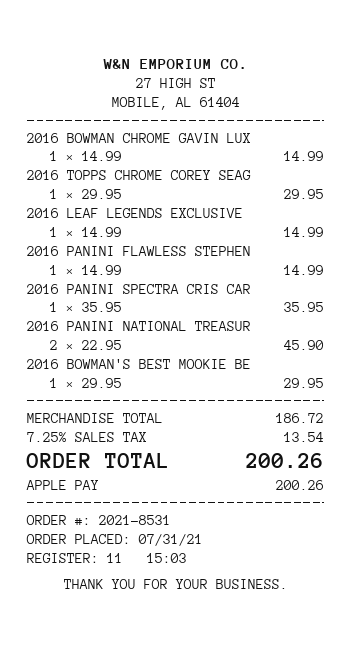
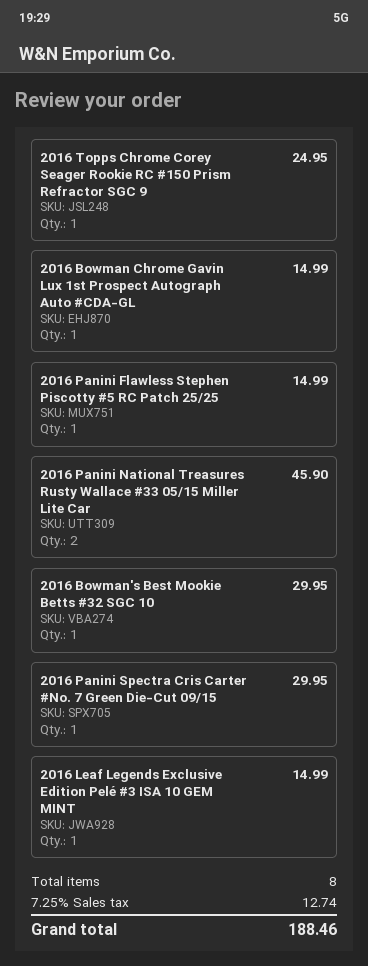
2016 TOPPS CHROME COREY SEAG: 1 for 29.95 -> 1 for 24.95
2016 PANINI SPECTRA CRIS CAR: 1 for 35.95 -> 1 for 29.95
tax: 7.25% = 13.54 -> 7.25% = 12.74
total: 200.26 -> 188.46

